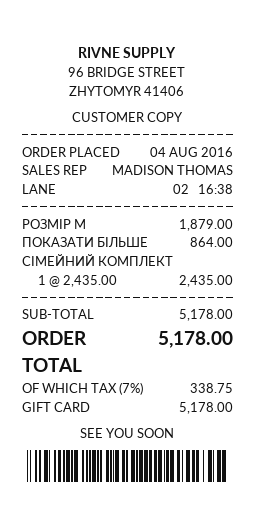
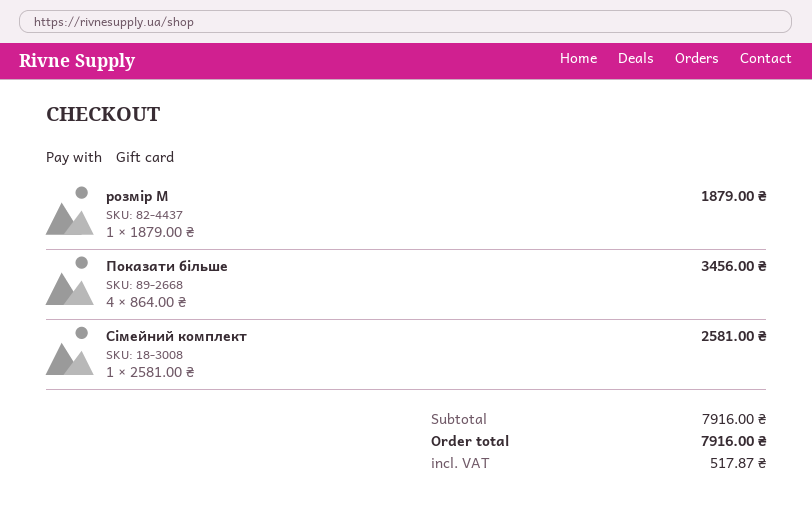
ПОКАЗАТИ БІЛЬШЕ: 1 x 864.00 = 864.00 -> 4 x 864.00 = 3456.00
СІМЕЙНИЙ КОМПЛЕКТ: 1 x 2435.00 = 2435.00 -> 1 x 2581.00 = 2581.00
subtotal: 5178.00 -> 7916.00
tax: 338.75 -> 517.87
total: 5178.00 -> 7916.00

